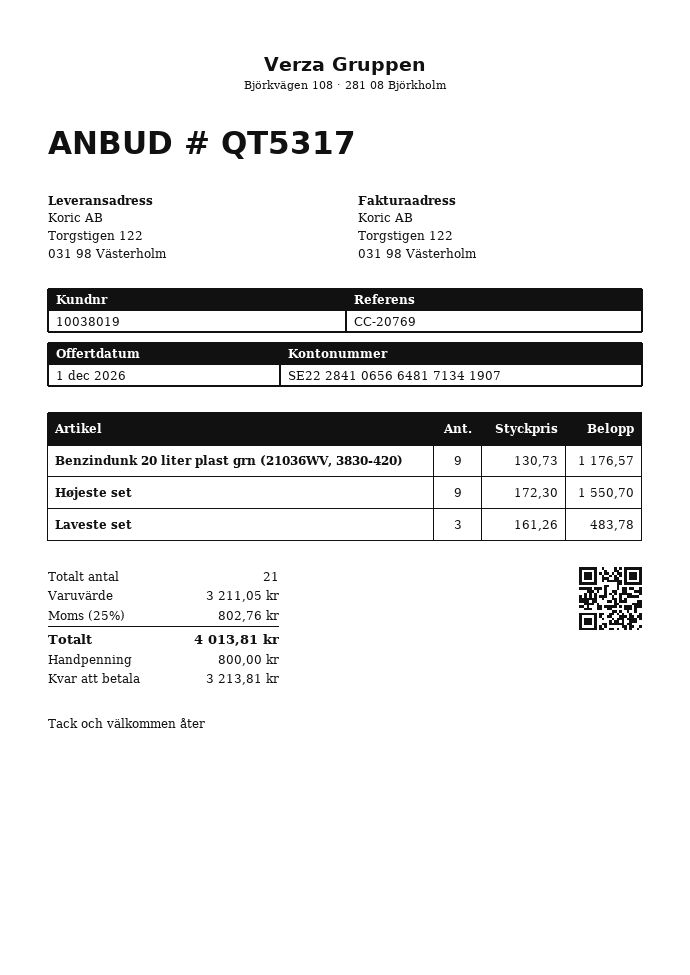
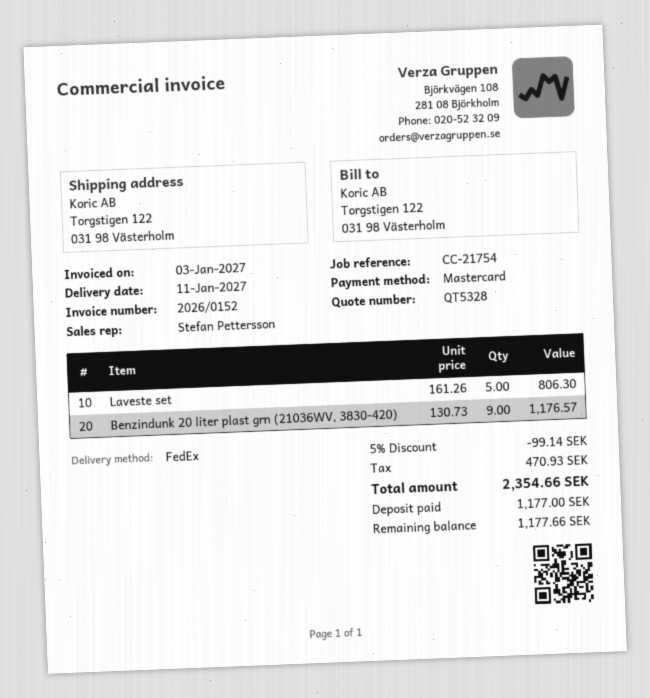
quote number: QT5317 -> QT5328
reference: CC-20769 -> CC-21754
Højeste set: 9 x 172.30 = 1550.70 -> none
Laveste set: 3 x 161.26 = 483.78 -> 5 x 161.26 = 806.30
discount: none -> 5% = 99.14
tax: 802.76 -> 470.93
total: 4013.81 -> 2354.66
deposit: 800.00 -> 1177.00
balance: 3213.81 -> 1177.66

